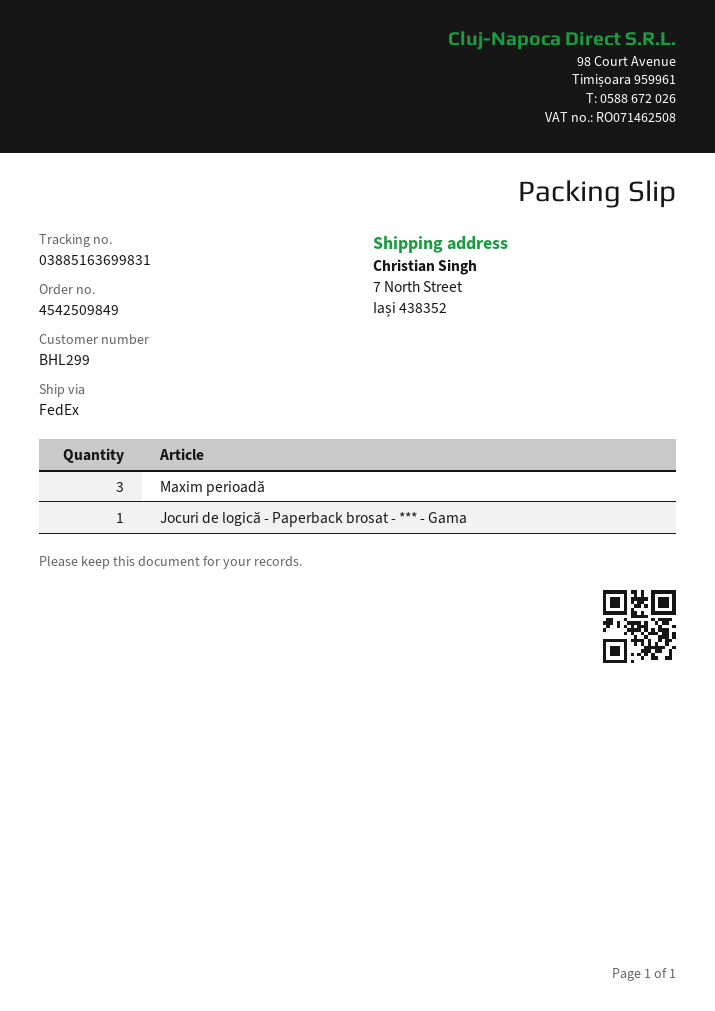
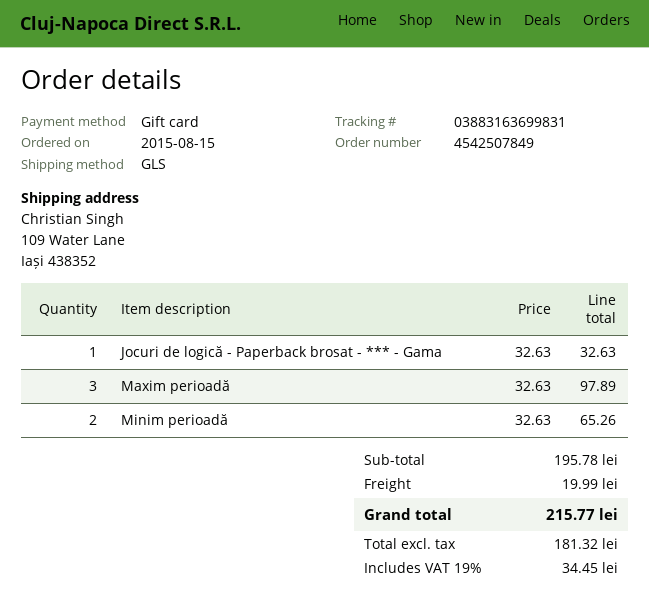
order number: 4542509849 -> 4542507849
shipping method: FedEx -> GLS
tracking number: 03885163699831 -> 03883163699831
ship to: 7 North Street, Iași 438352 -> 109 Water Lane, Iași 438352
Minim perioadă: none -> 2

